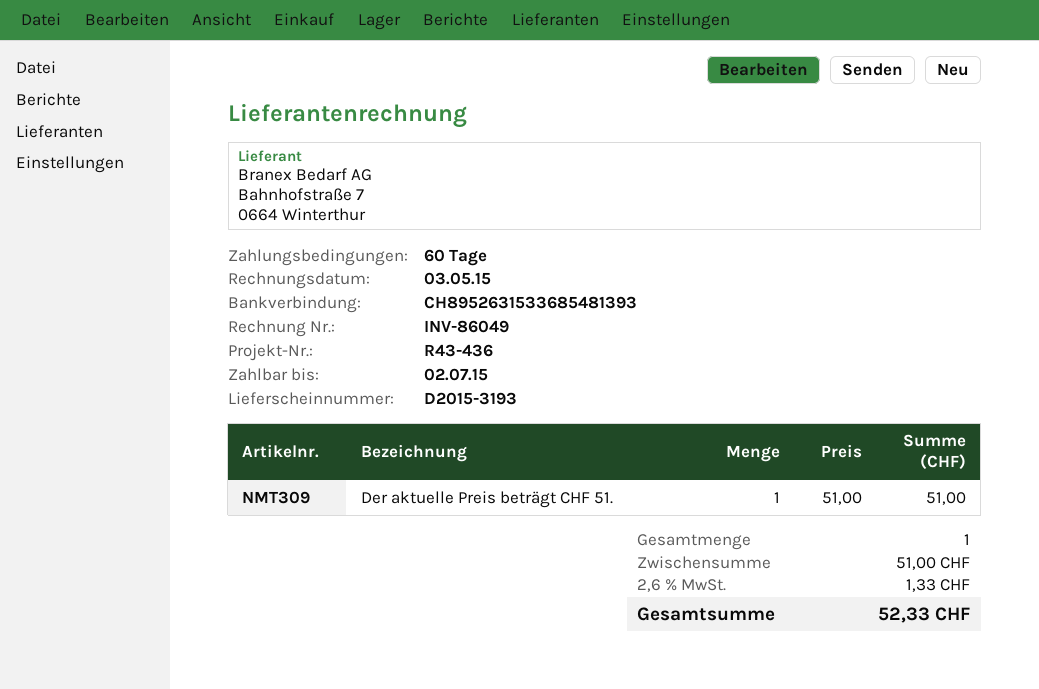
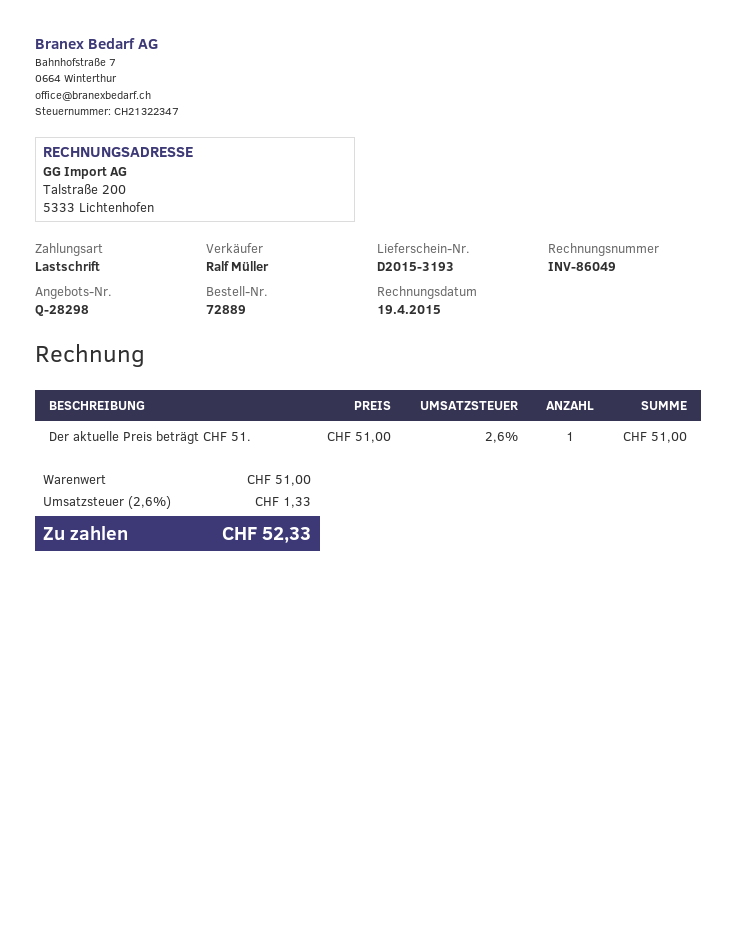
invoice date: 2015-05-03 -> 2015-04-19

